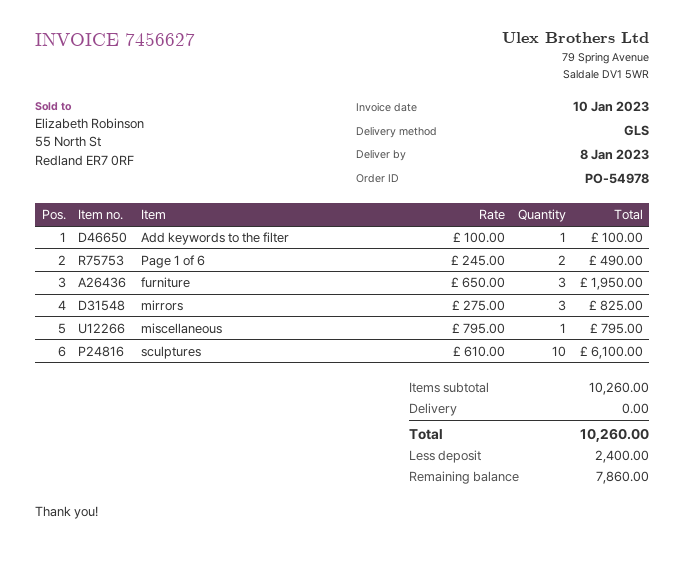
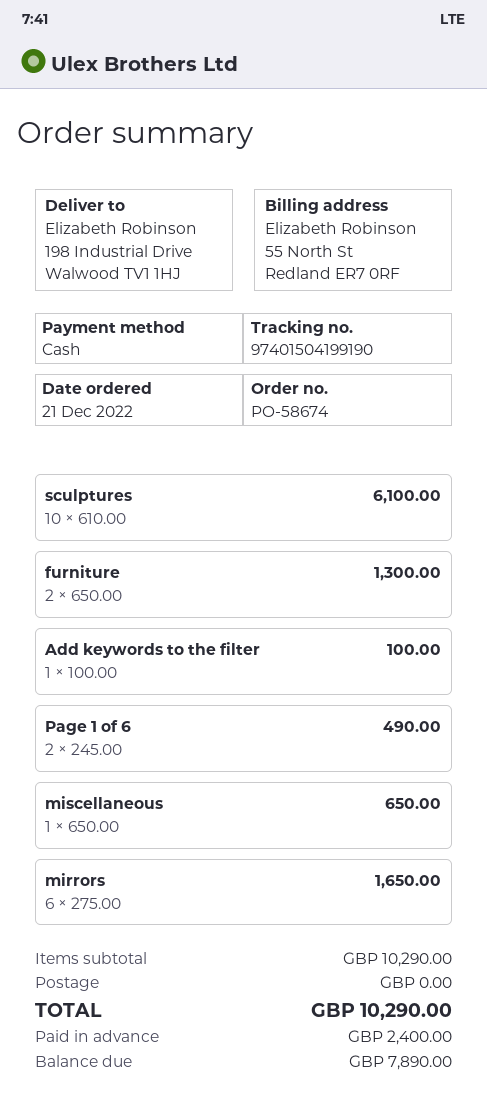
order number: PO-54978 -> PO-58674
furniture: 3 x 650.00 = 1950.00 -> 2 x 650.00 = 1300.00
mirrors: 3 x 275.00 = 825.00 -> 6 x 275.00 = 1650.00
miscellaneous: 1 x 795.00 = 795.00 -> 1 x 650.00 = 650.00
subtotal: 10260.00 -> 10290.00
total: 10260.00 -> 10290.00
balance: 7860.00 -> 7890.00

